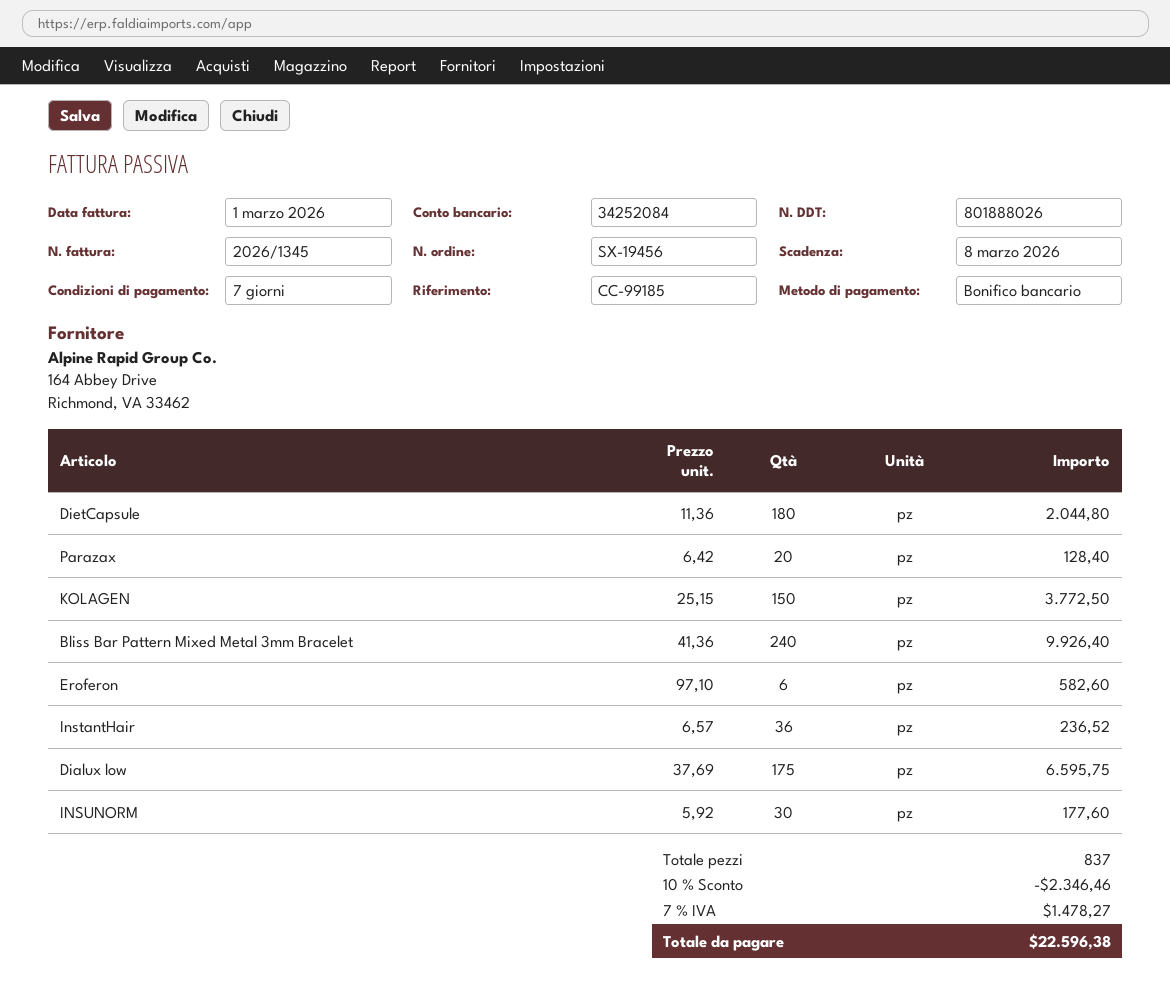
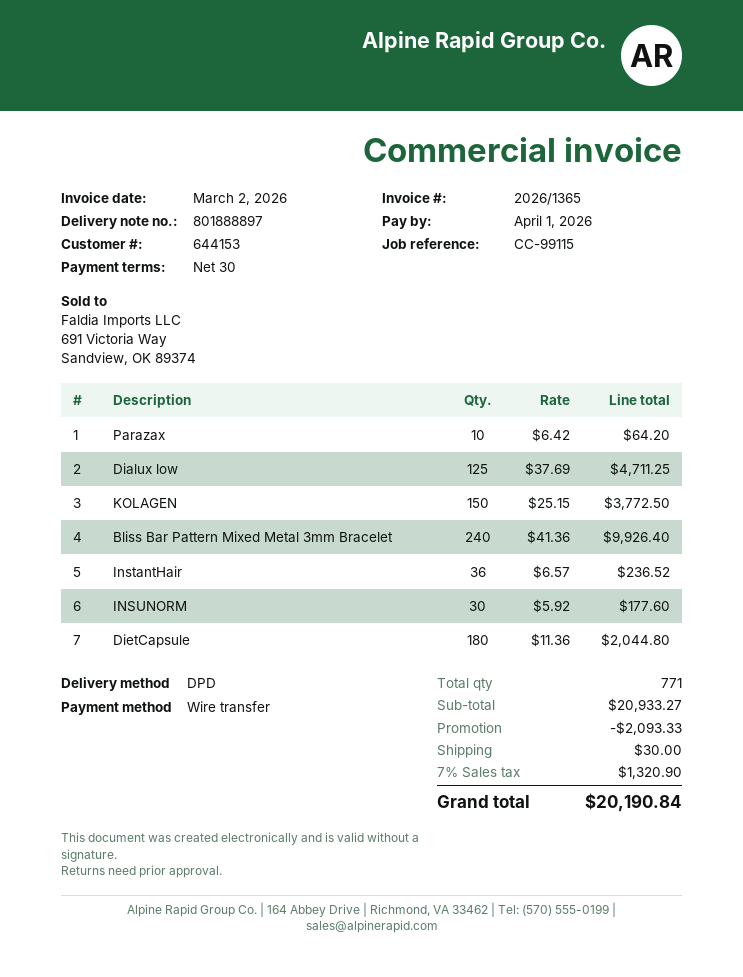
delivery note number: 801888026 -> 801888897
invoice number: 2026/1345 -> 2026/1365
invoice date: 2026-03-01 -> 2026-03-02
payment terms: 7 days -> 30 days
due date: 2026-03-08 -> 2026-04-01
reference: CC-99185 -> CC-99115
Parazax: 20 x 6.42 = 128.40 -> 10 x 6.42 = 64.20
Eroferon: 6 x 97.10 = 582.60 -> none
Dialux low: 175 x 37.69 = 6595.75 -> 125 x 37.69 = 4711.25
total quantity: 837 -> 771
discount: 2346.46 -> 2093.33
shipping: none -> 30.00
tax: 7% = 1478.27 -> 7% = 1320.90
total: 22596.38 -> 20190.84

